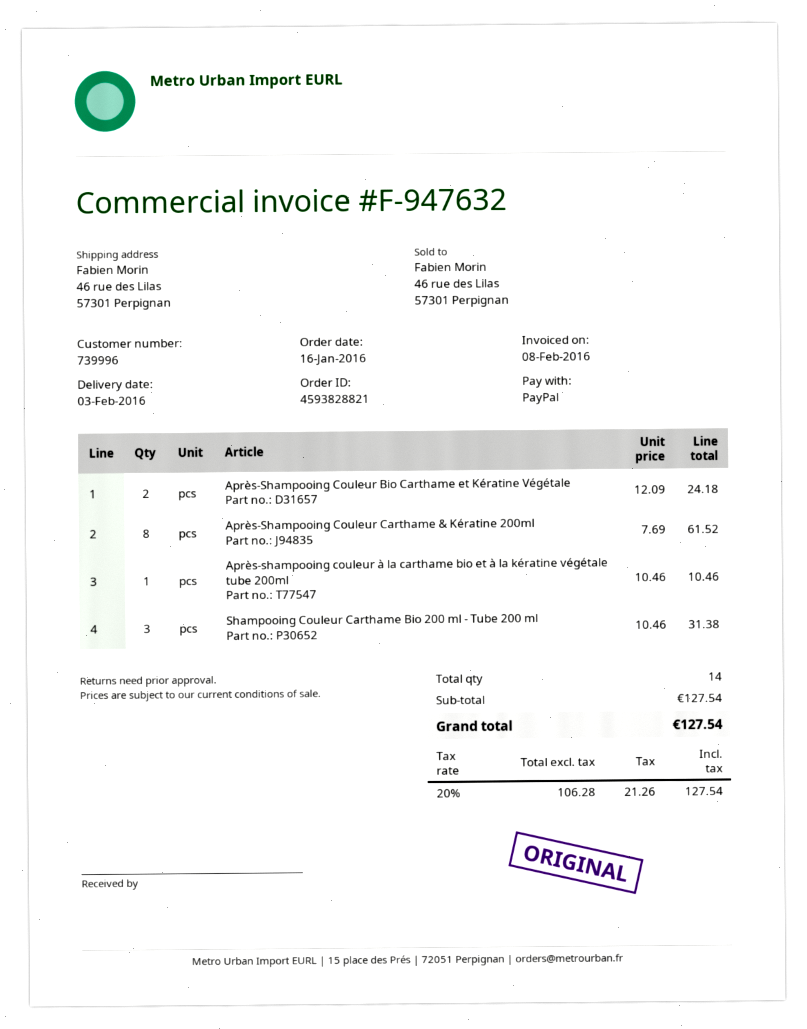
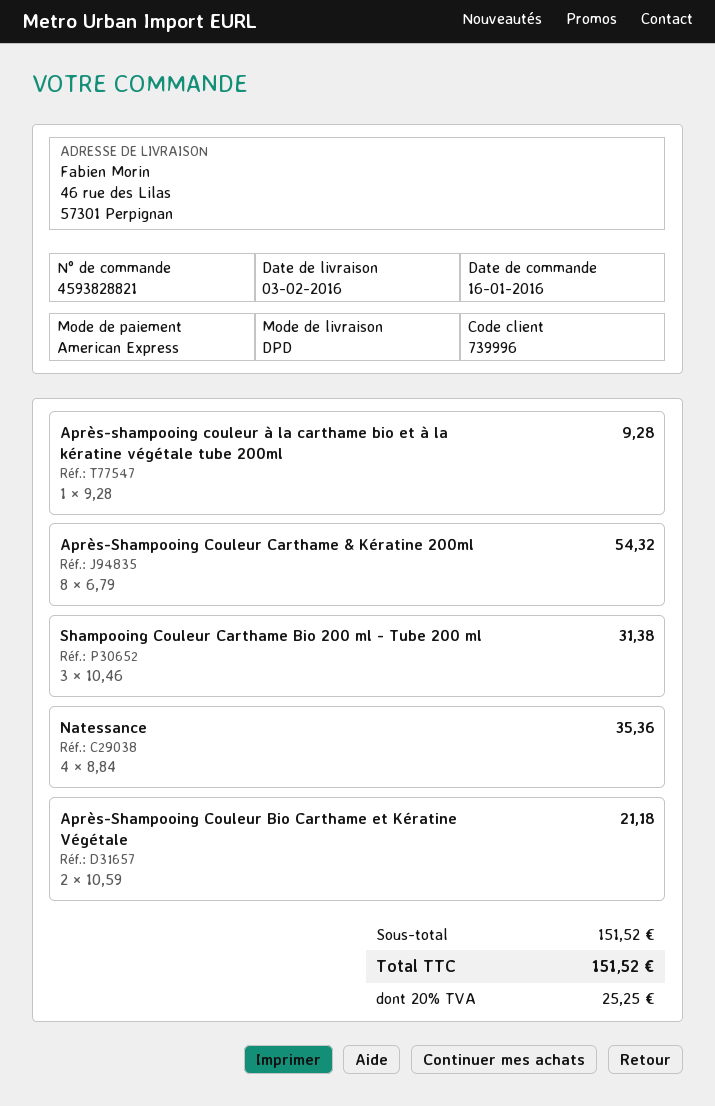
payment method: PayPal -> American Express
Après-Shampooing Couleur Bio Carthame et Kératine Végétale: 2 x 12.09 = 24.18 -> 2 x 10.59 = 21.18
Après-Shampooing Couleur Carthame & Kératine 200ml: 8 x 7.69 = 61.52 -> 8 x 6.79 = 54.32
Après-shampooing couleur à la carthame bio et à la kératine végétale tube 200ml: 1 x 10.46 = 10.46 -> 1 x 9.28 = 9.28
Natessance: none -> 4 x 8.84 = 35.36
subtotal: 127.54 -> 151.52
tax: 20% = 21.26 -> 20% = 25.25
total: 127.54 -> 151.52

